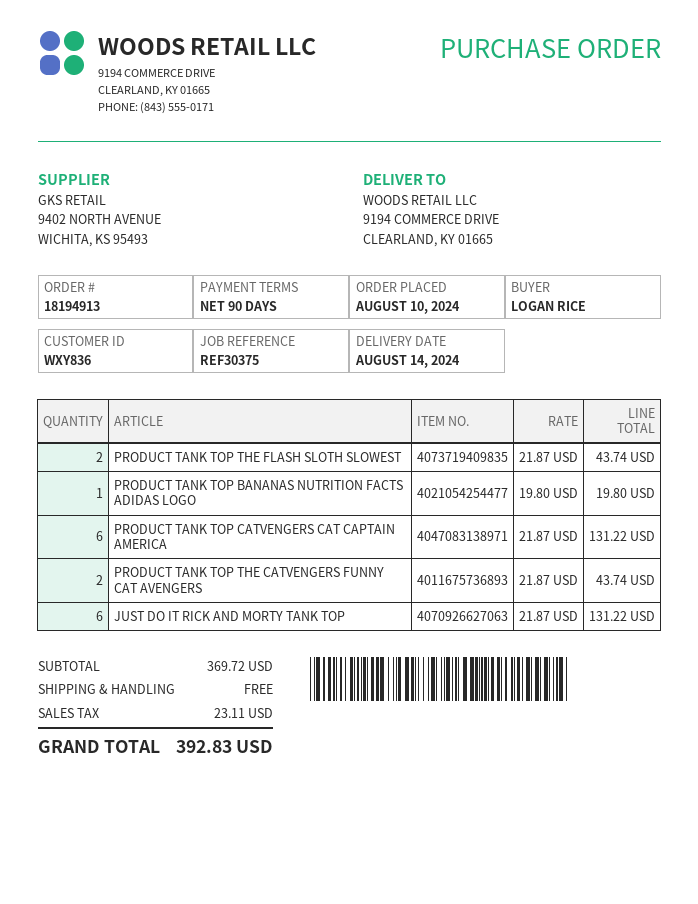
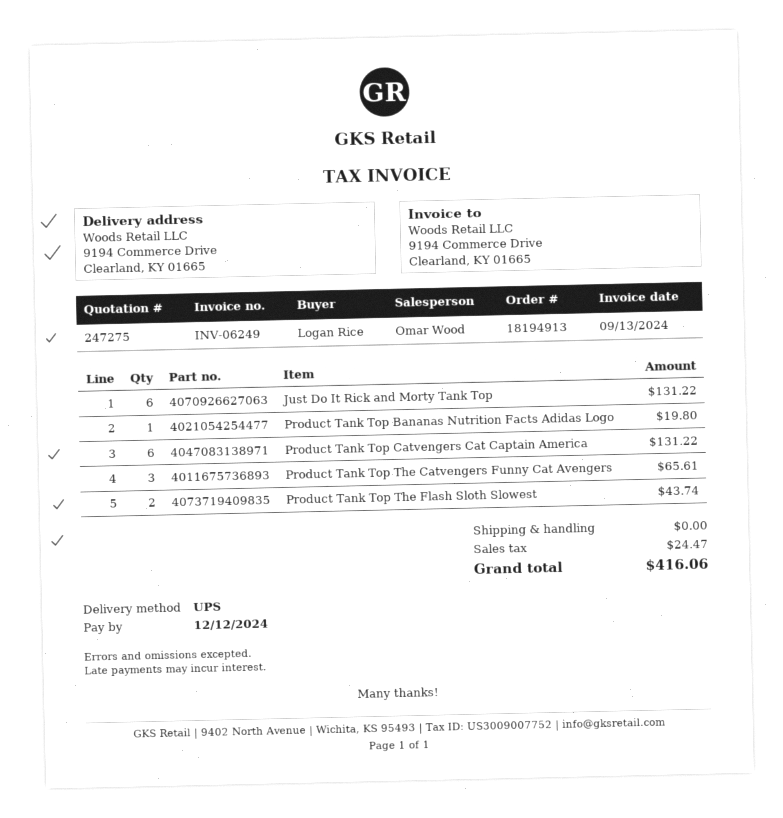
PRODUCT TANK TOP THE CATVENGERS FUNNY CAT AVENGERS: 2 for 43.74 -> 3 for 65.61
tax: 23.11 -> 24.47
total: 392.83 -> 416.06

